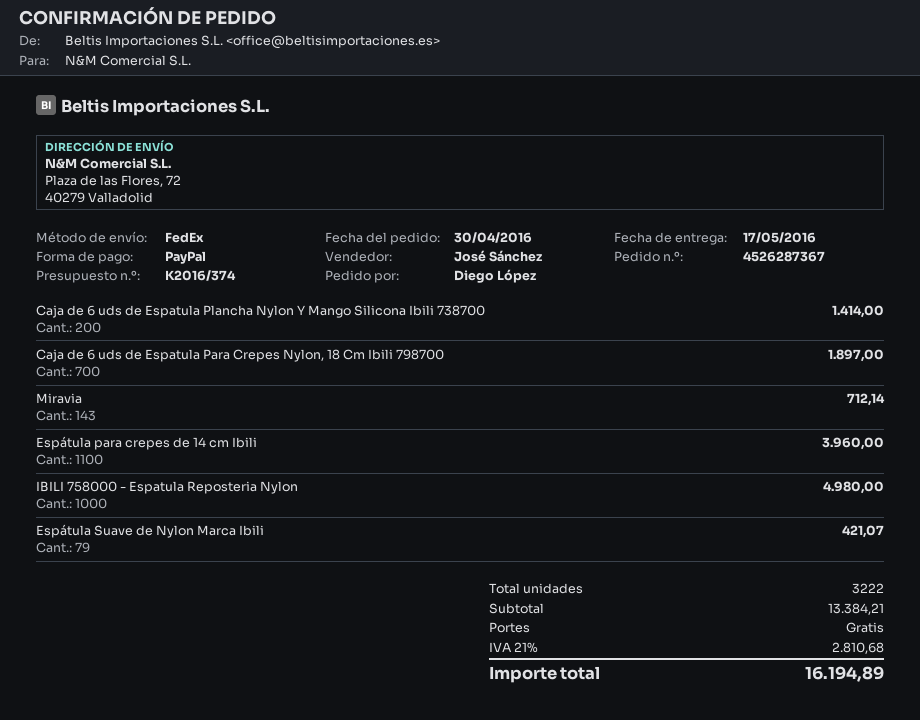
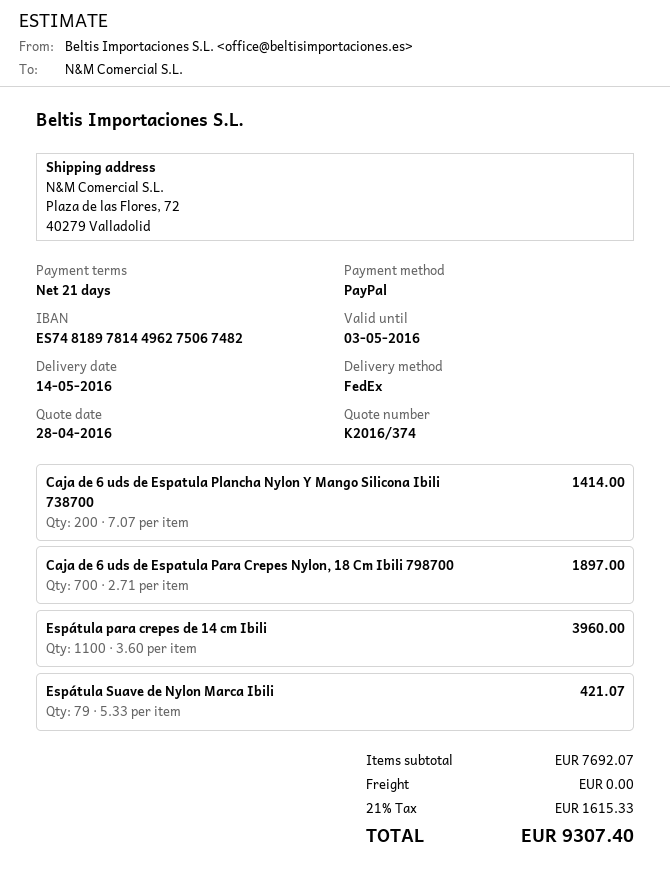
delivery date: 2016-05-17 -> 2016-05-14
Miravia: 143 for 712.14 -> none
IBILI 758000 - Espatula Reposteria Nylon: 1000 for 4980.00 -> none
subtotal: 13384.21 -> 7692.07
tax: 21% = 2810.68 -> 21% = 1615.33
total: 16194.89 -> 9307.40

